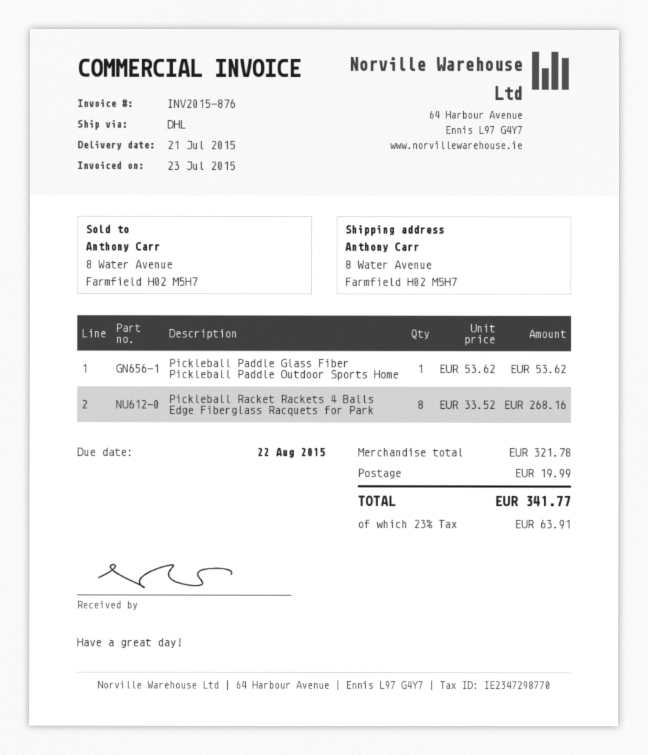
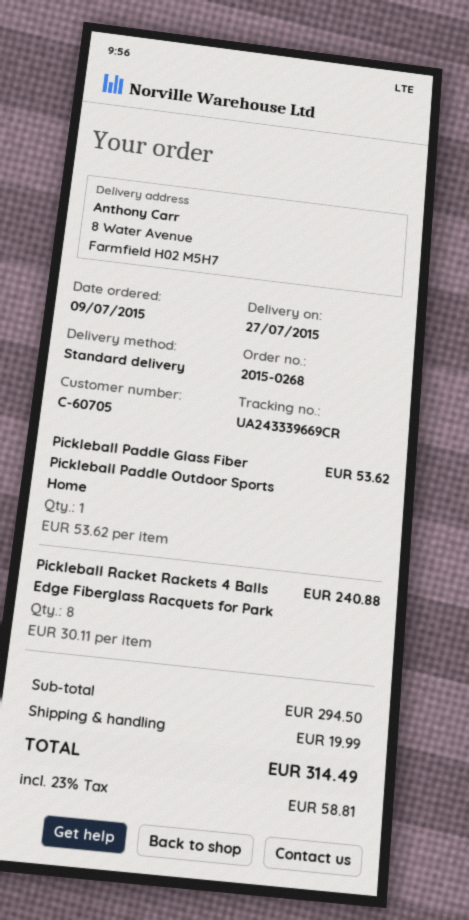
delivery date: 2015-07-21 -> 2015-07-27
shipping method: DHL -> standard
Pickleball Racket Rackets 4 Balls Edge Fiberglass Racquets for Park: 8 x 33.52 = 268.16 -> 8 x 30.11 = 240.88
subtotal: 321.78 -> 294.50
tax: 23% = 63.91 -> 23% = 58.81
total: 341.77 -> 314.49

